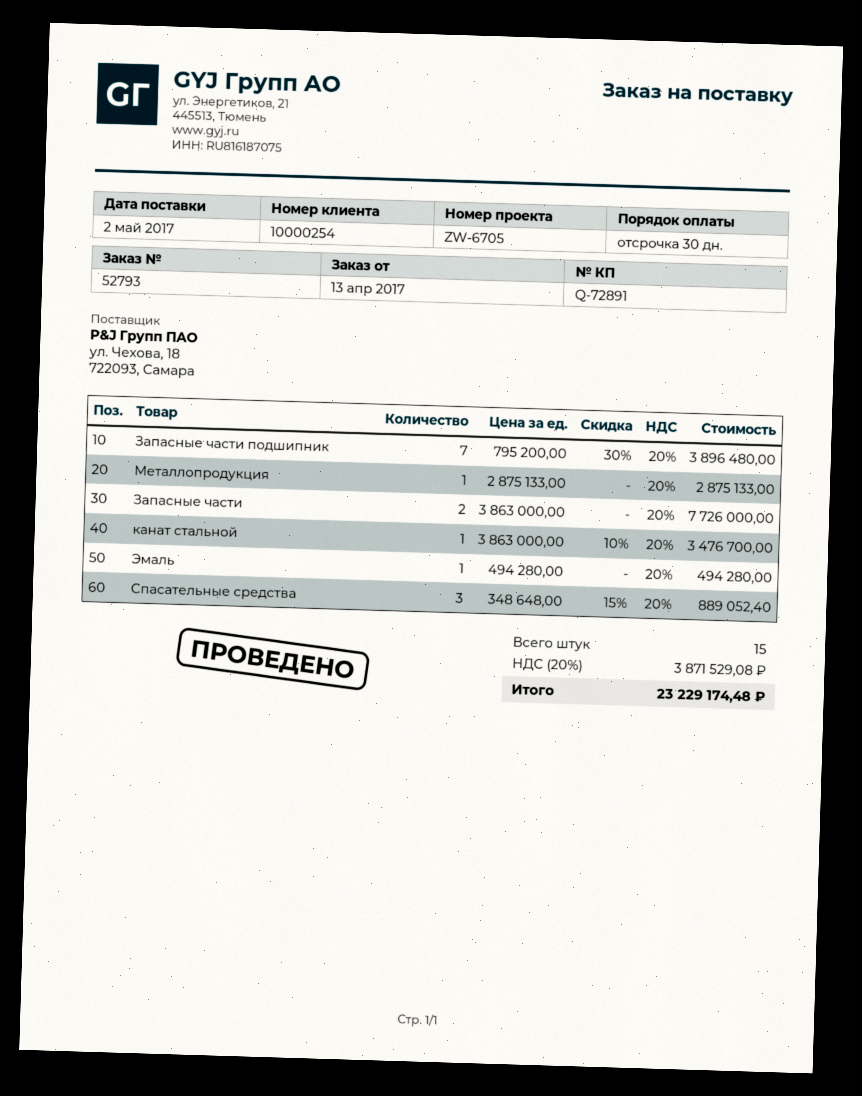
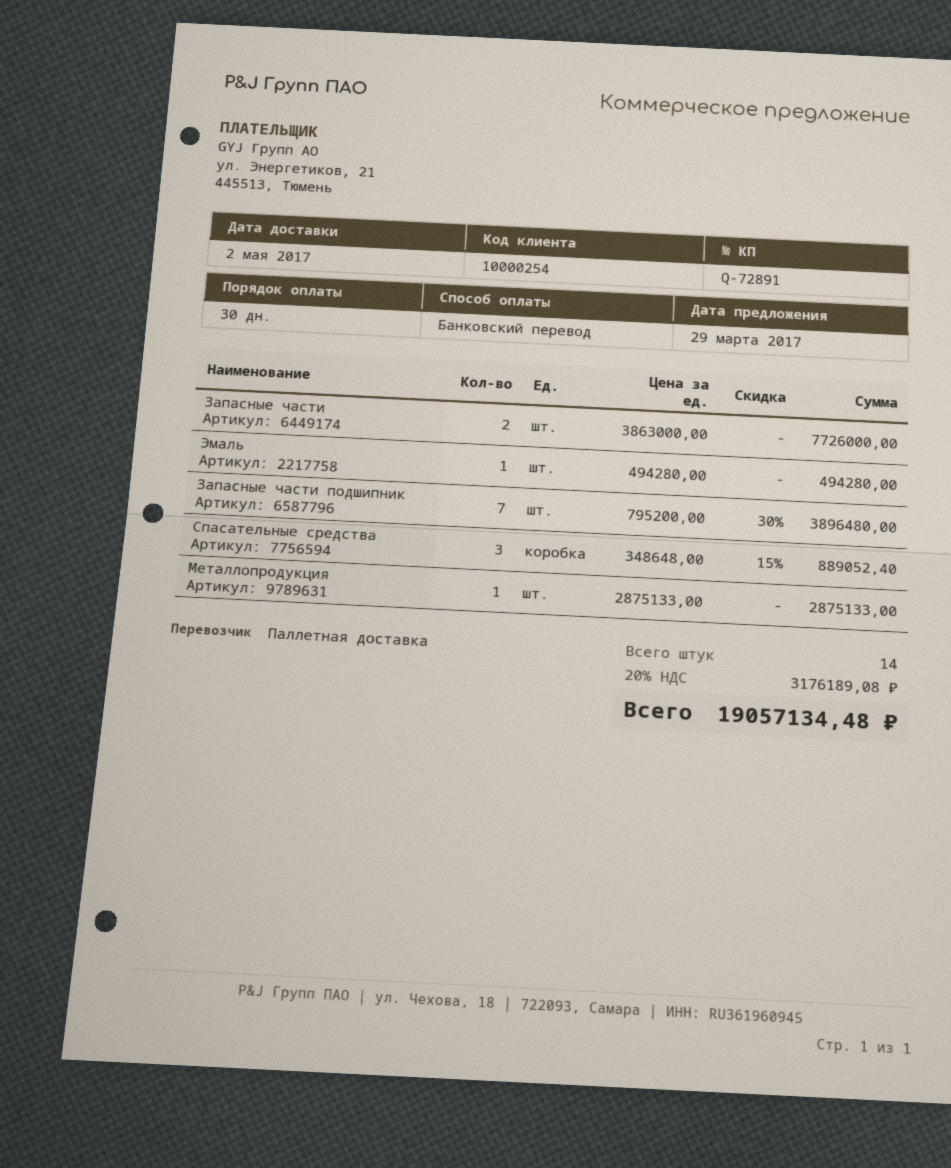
канат стальной: 1 x 3863000.00 - 10% = 3476700.00 -> none
total quantity: 15 -> 14
tax: 20% = 3871529.08 -> 20% = 3176189.08
total: 23229174.48 -> 19057134.48

